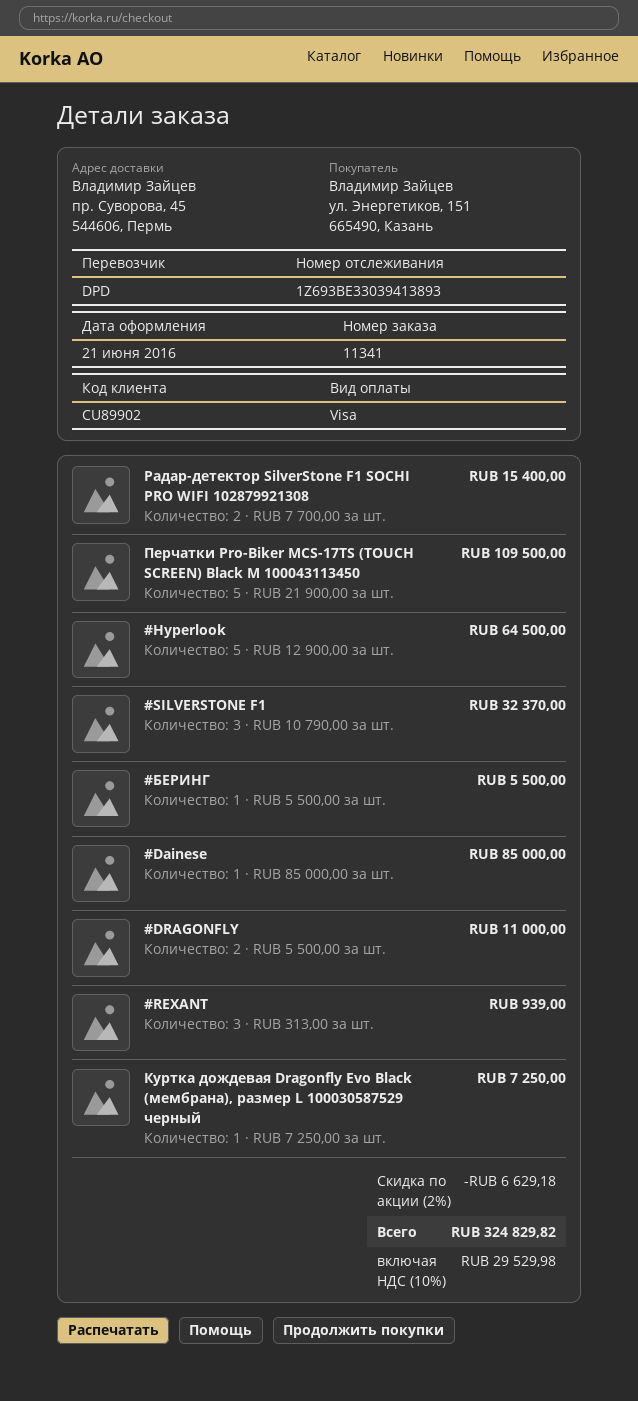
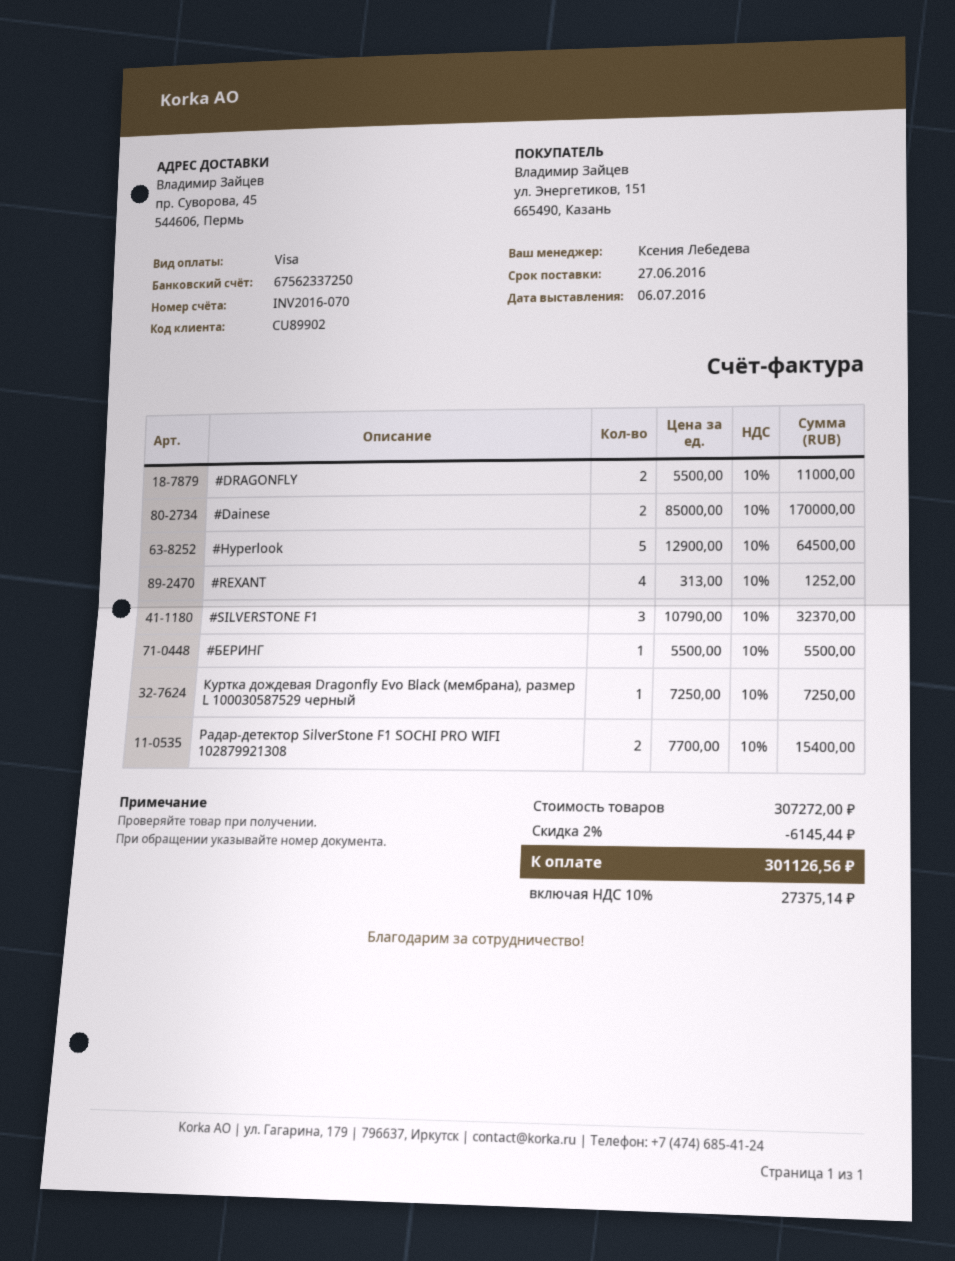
Перчатки Pro-Biker MCS-17TS (TOUCH SCREEN) Black M 100043113450: 5 x 21900.00 = 109500.00 -> none
#Dainese: 1 x 85000.00 = 85000.00 -> 2 x 85000.00 = 170000.00
#REXANT: 3 x 313.00 = 939.00 -> 4 x 313.00 = 1252.00
discount: 2% = 6629.18 -> 2% = 6145.44
tax: 10% = 29529.98 -> 10% = 27375.14
total: 324829.82 -> 301126.56

